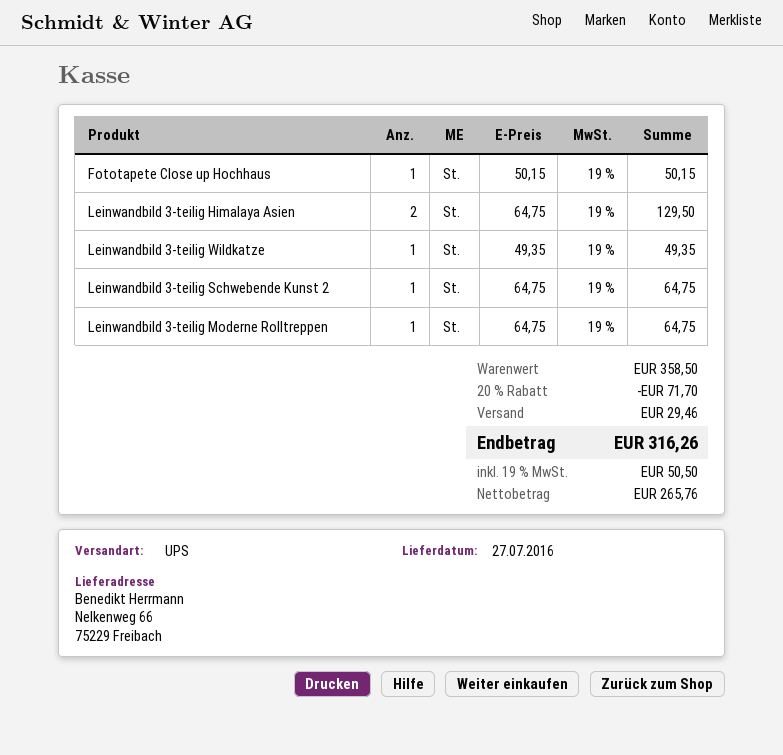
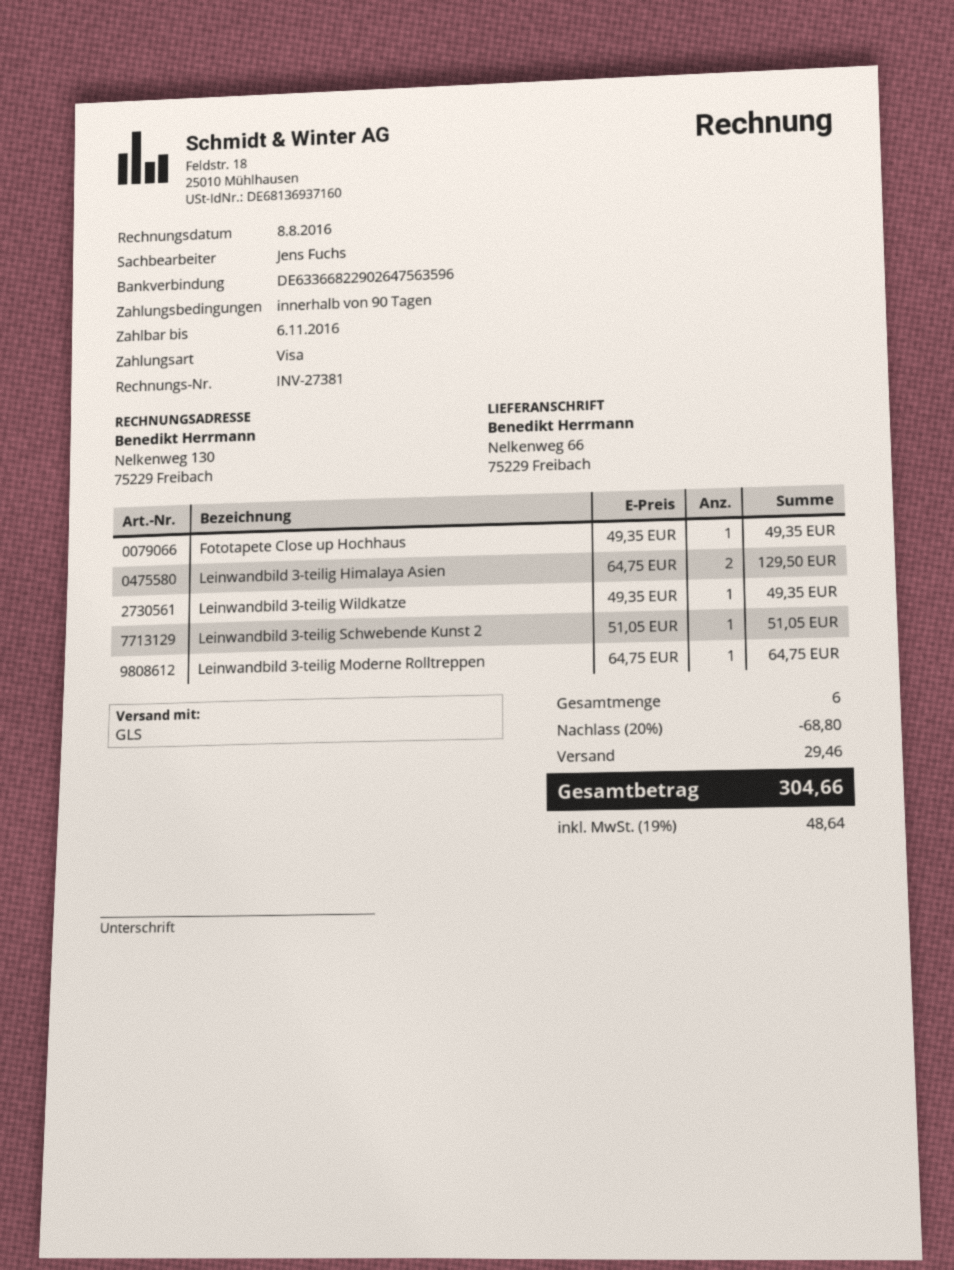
shipping method: UPS -> GLS
Fototapete Close up Hochhaus: 1 x 50.15 = 50.15 -> 1 x 49.35 = 49.35
Leinwandbild 3-teilig Schwebende Kunst 2: 1 x 64.75 = 64.75 -> 1 x 51.05 = 51.05
discount: 20% = 71.70 -> 20% = 68.80
tax: 19% = 50.50 -> 19% = 48.64
total: 316.26 -> 304.66

